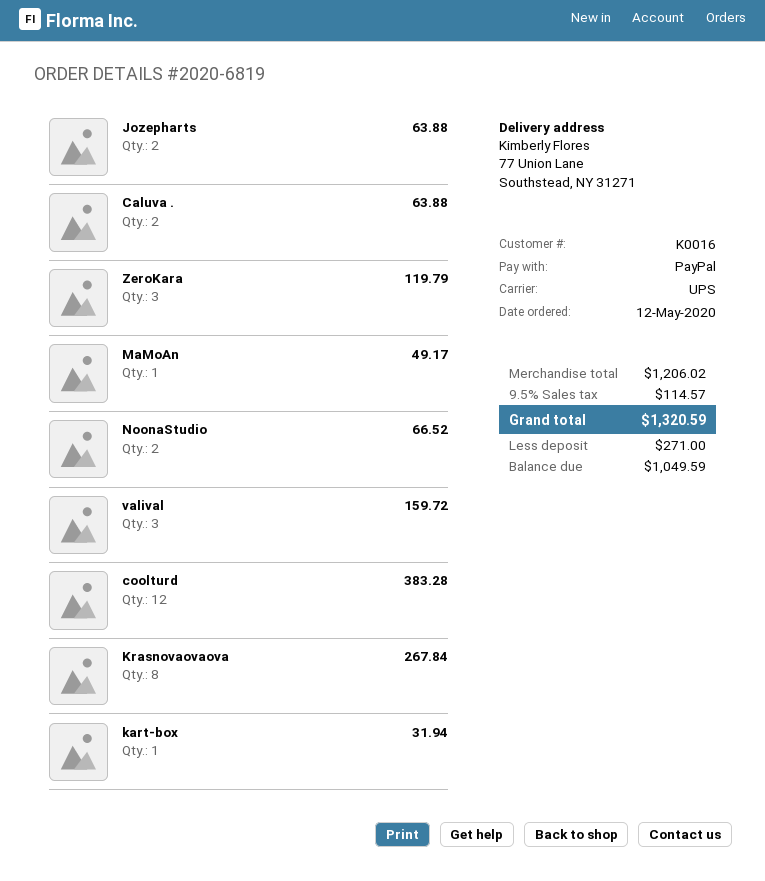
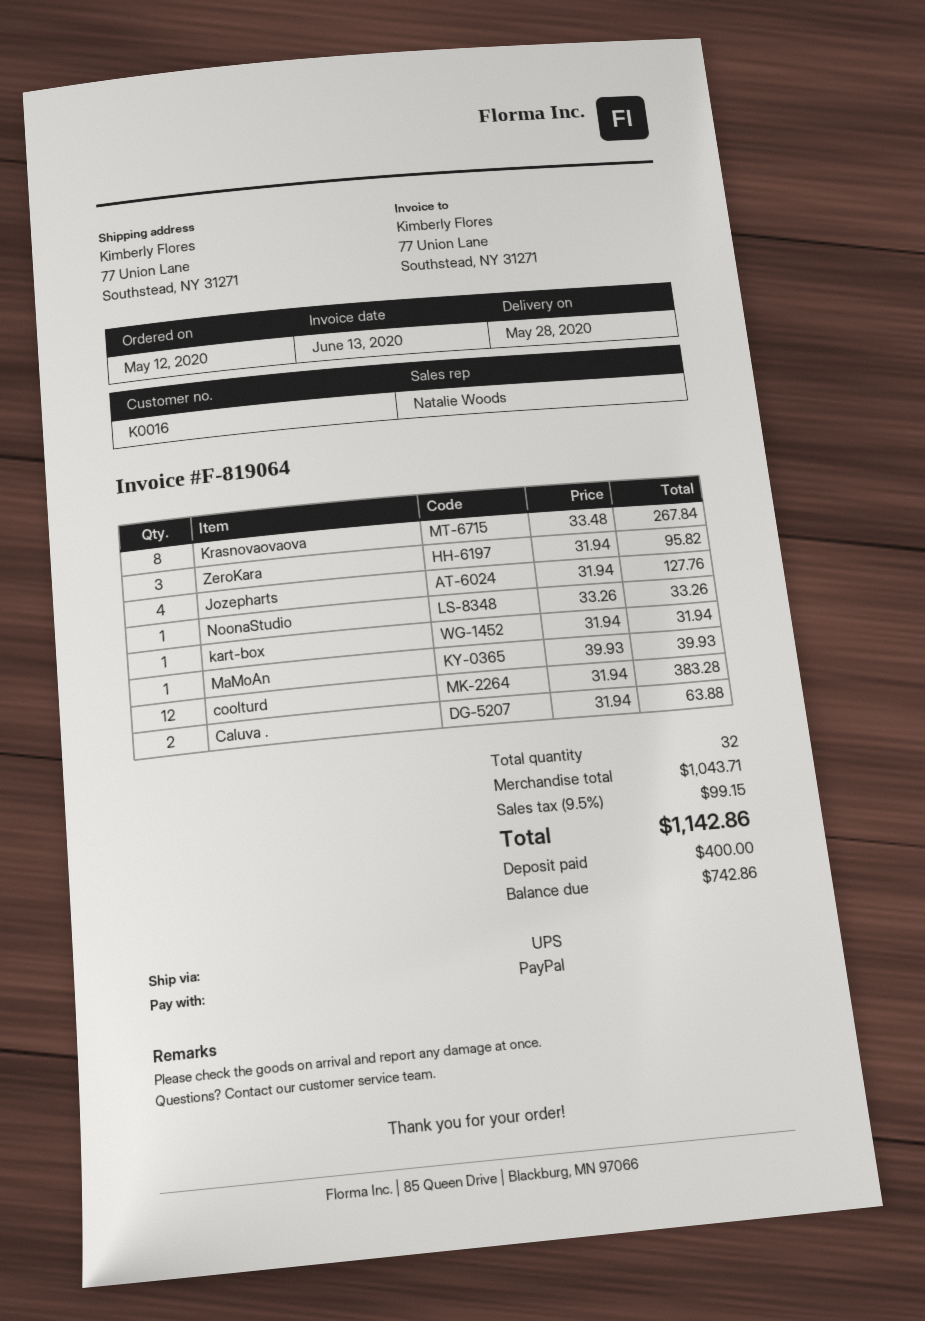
Jozepharts: 2 for 63.88 -> 4 for 127.76
ZeroKara: 3 for 119.79 -> 3 for 95.82
MaMoAn: 1 for 49.17 -> 1 for 39.93
NoonaStudio: 2 for 66.52 -> 1 for 33.26
valival: 3 for 159.72 -> none
subtotal: 1206.02 -> 1043.71
tax: 9.5% = 114.57 -> 9.5% = 99.15
total: 1320.59 -> 1142.86
deposit: 271.00 -> 400.00
balance: 1049.59 -> 742.86

